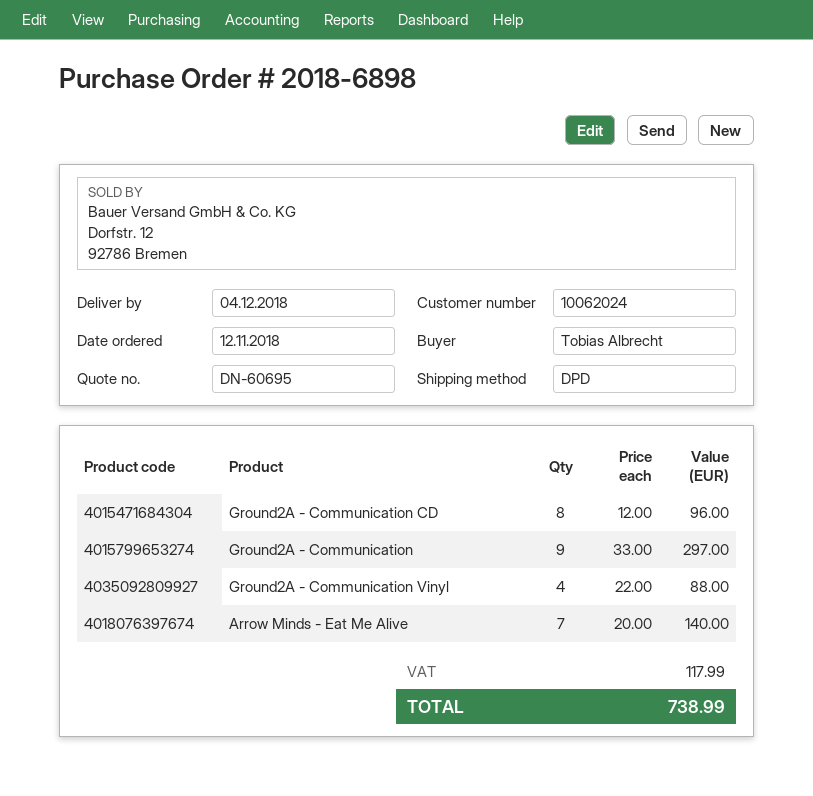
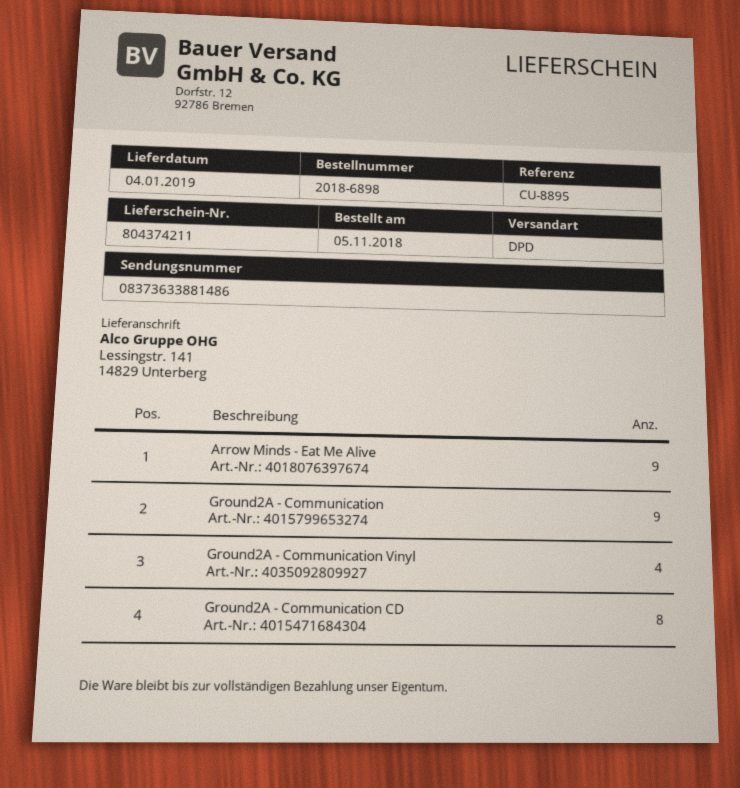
order date: 2018-11-12 -> 2018-11-05
delivery date: 2018-12-04 -> 2019-01-04
Arrow Minds - Eat Me Alive: 7 -> 9

